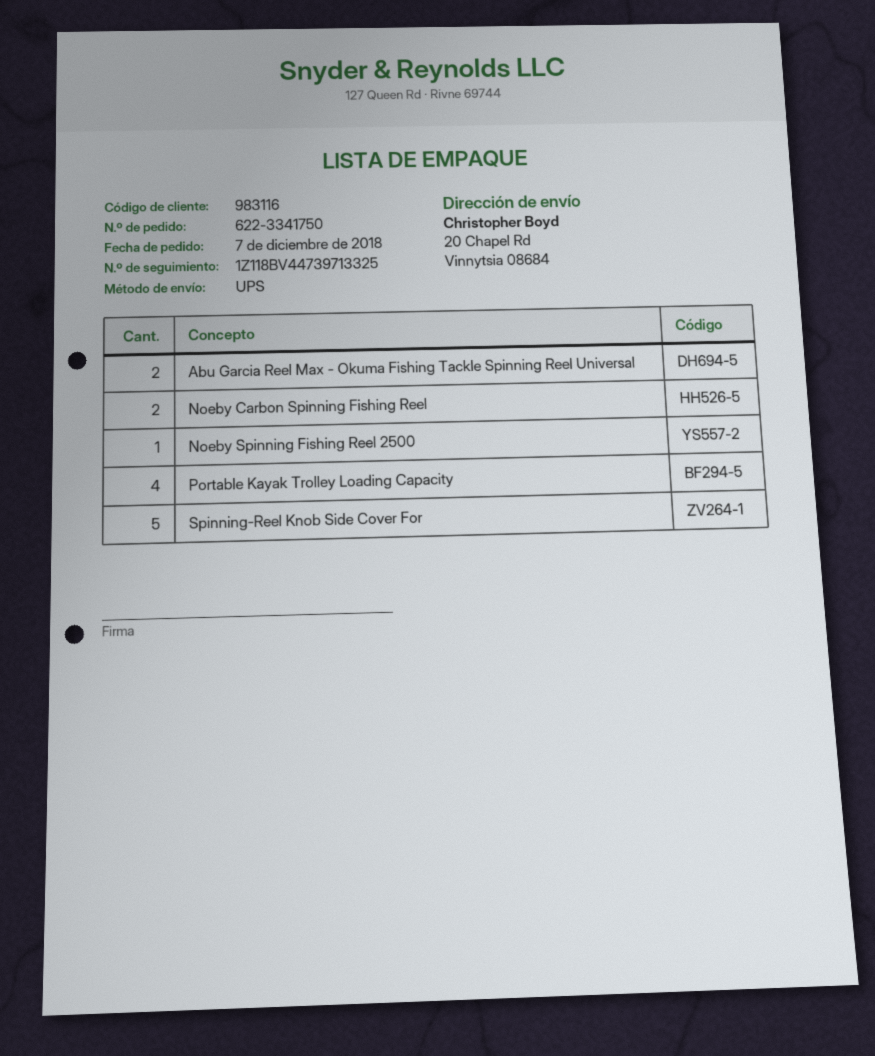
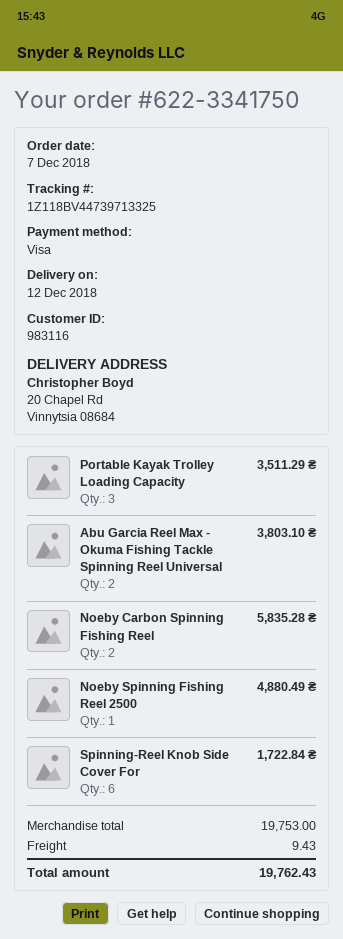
Portable Kayak Trolley Loading Capacity: 4 -> 3
Spinning-Reel Knob Side Cover For: 5 -> 6

